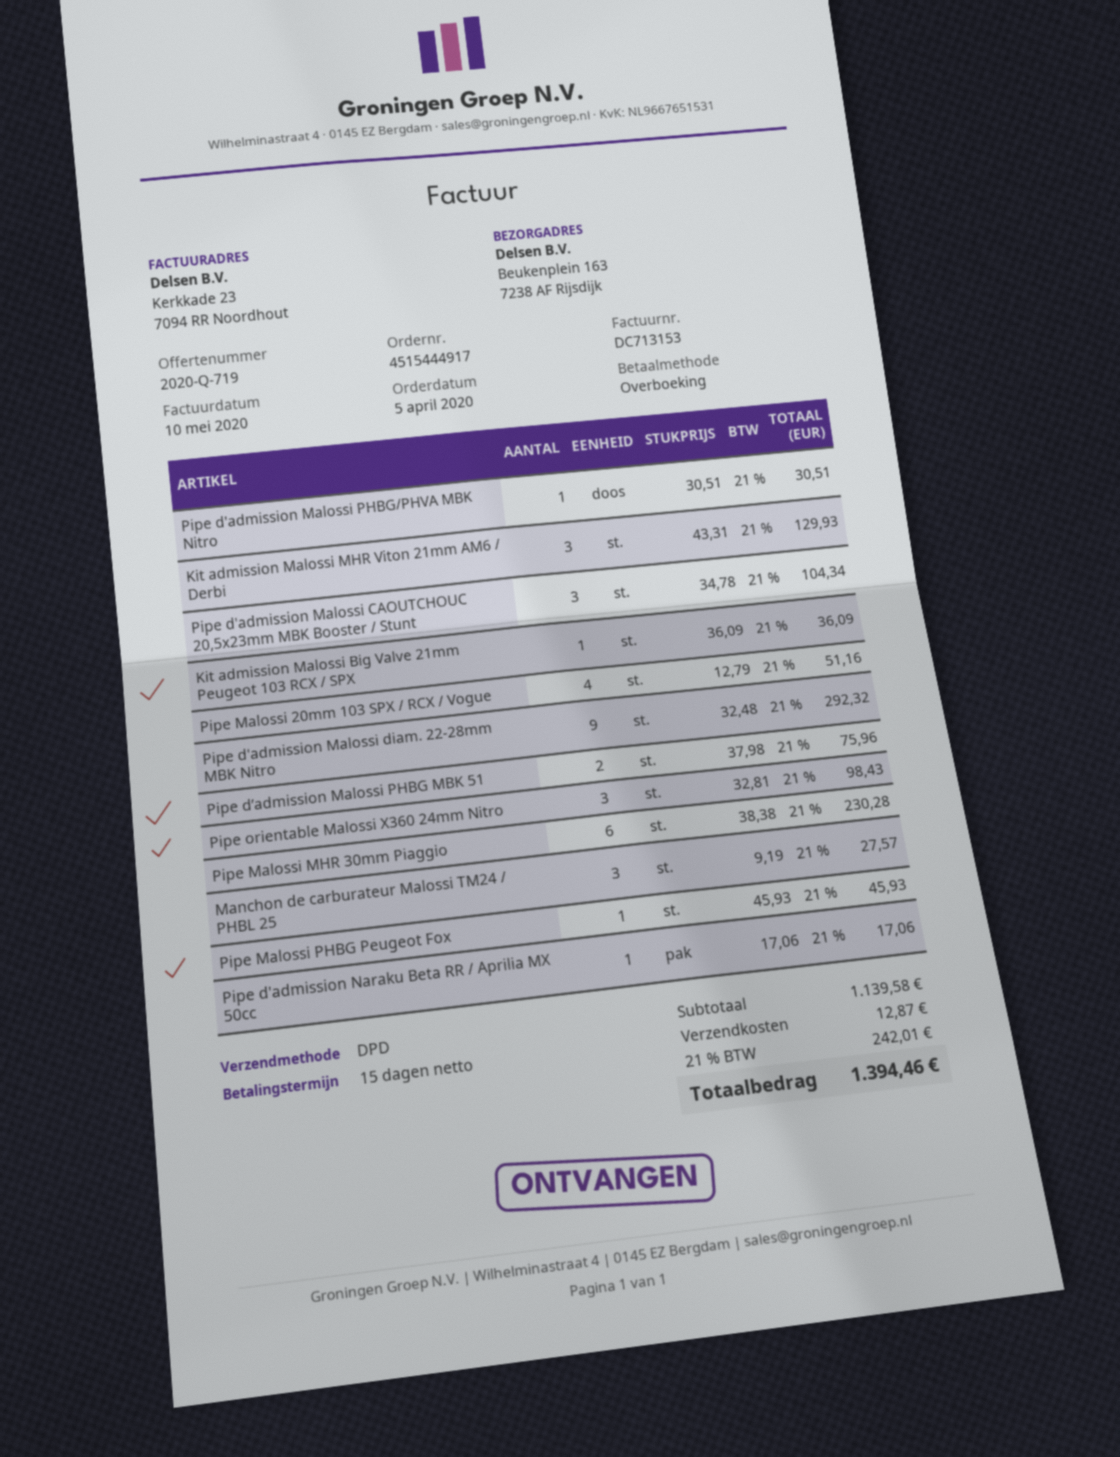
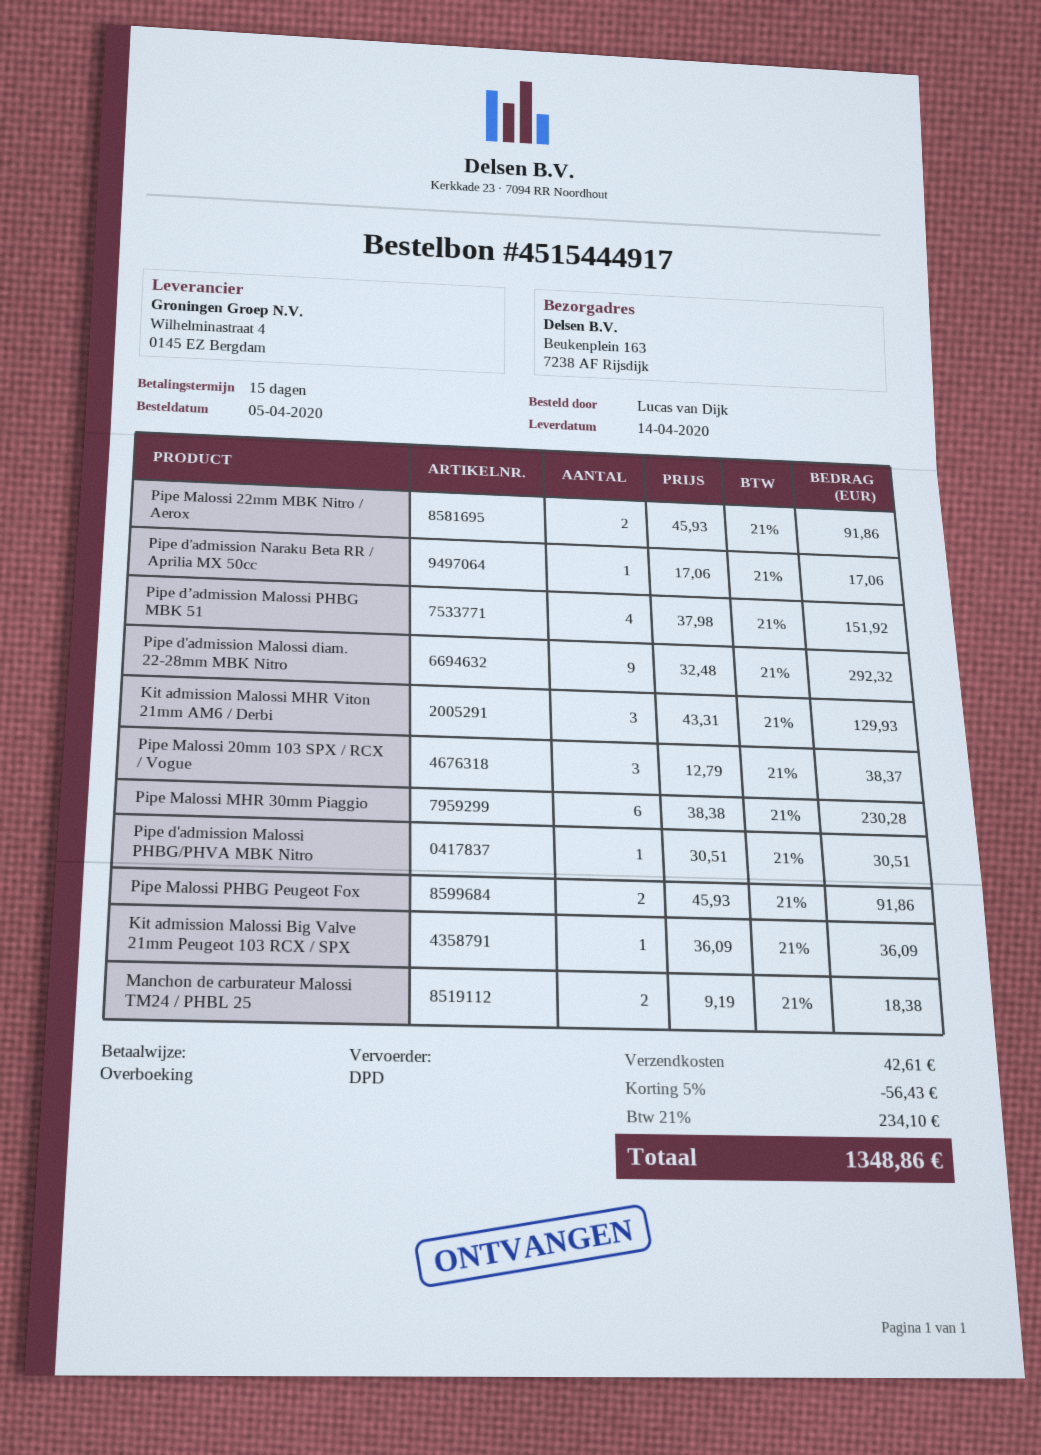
Pipe d'admission Malossi CAOUTCHOUC 20,5x23mm MBK Booster / Stunt: 3 x 34.78 = 104.34 -> none
Pipe Malossi 20mm 103 SPX / RCX / Vogue: 4 x 12.79 = 51.16 -> 3 x 12.79 = 38.37
Pipe d’admission Malossi PHBG MBK 51: 2 x 37.98 = 75.96 -> 4 x 37.98 = 151.92
Pipe orientable Malossi X360 24mm Nitro: 3 x 32.81 = 98.43 -> none
Manchon de carburateur Malossi TM24 / PHBL 25: 3 x 9.19 = 27.57 -> 2 x 9.19 = 18.38
Pipe Malossi PHBG Peugeot Fox: 1 x 45.93 = 45.93 -> 2 x 45.93 = 91.86
Pipe Malossi 22mm MBK Nitro / Aerox: none -> 2 x 45.93 = 91.86
discount: none -> 5% = 56.43
shipping: 12.87 -> 42.61
tax: 21% = 242.01 -> 21% = 234.10
total: 1394.46 -> 1348.86

